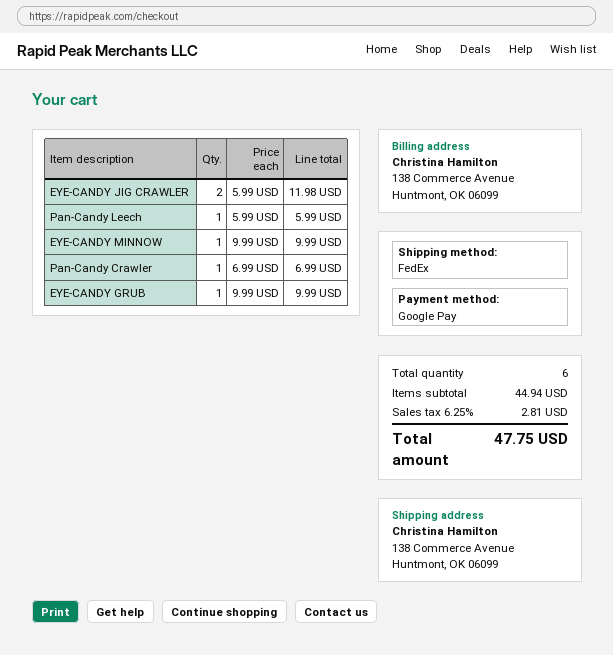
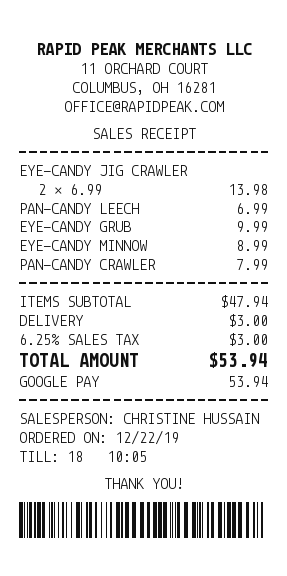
EYE-CANDY JIG CRAWLER: 2 x 5.99 = 11.98 -> 2 x 6.99 = 13.98
Pan-Candy Leech: 1 x 5.99 = 5.99 -> 1 x 6.99 = 6.99
EYE-CANDY MINNOW: 1 x 9.99 = 9.99 -> 1 x 8.99 = 8.99
Pan-Candy Crawler: 1 x 6.99 = 6.99 -> 1 x 7.99 = 7.99
subtotal: 44.94 -> 47.94
shipping: none -> 3.00
tax: 6.25% = 2.81 -> 6.25% = 3.00
total: 47.75 -> 53.94

